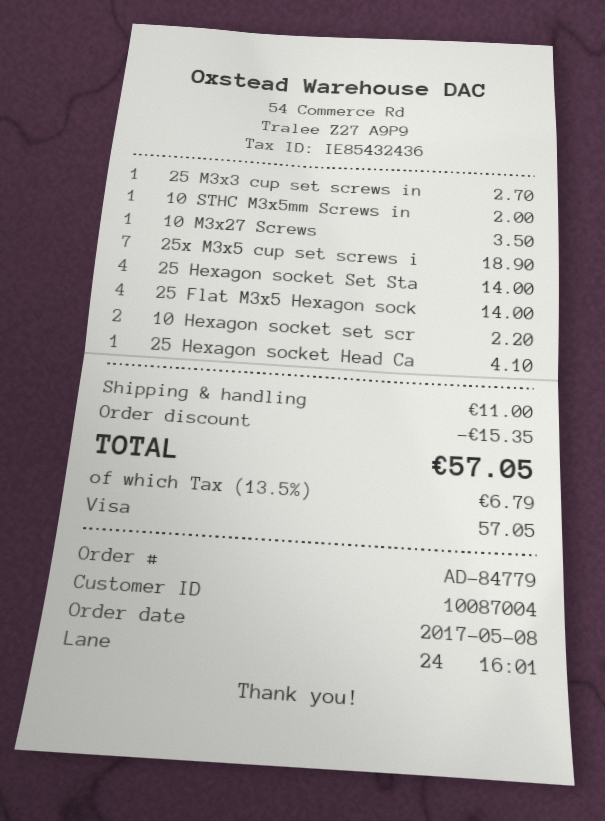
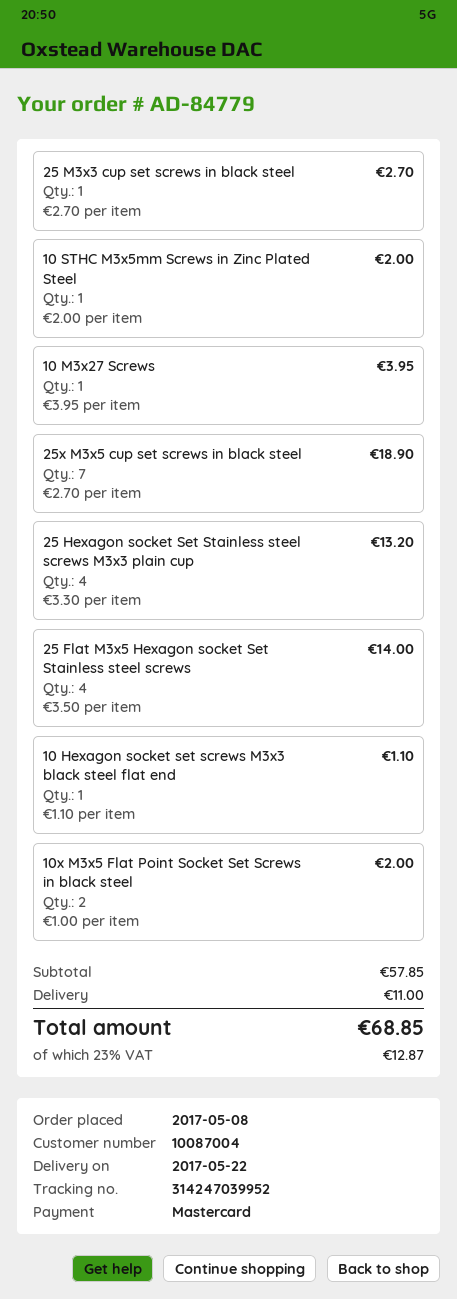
payment method: Visa -> Mastercard
10 M3x27 Screws: 1 for 3.50 -> 1 for 3.95
25 Hexagon socket Set Sta: 4 for 14.00 -> 4 for 13.20
10 Hexagon socket set scr: 2 for 2.20 -> 1 for 1.10
25 Hexagon socket Head Ca: 1 for 4.10 -> none
10x M3x5 Flat Point Socket Set Screws in black steel: none -> 2 for 2.00
discount: 15.35 -> none
tax: 13.5% = 6.79 -> 23% = 12.87
total: 57.05 -> 68.85

